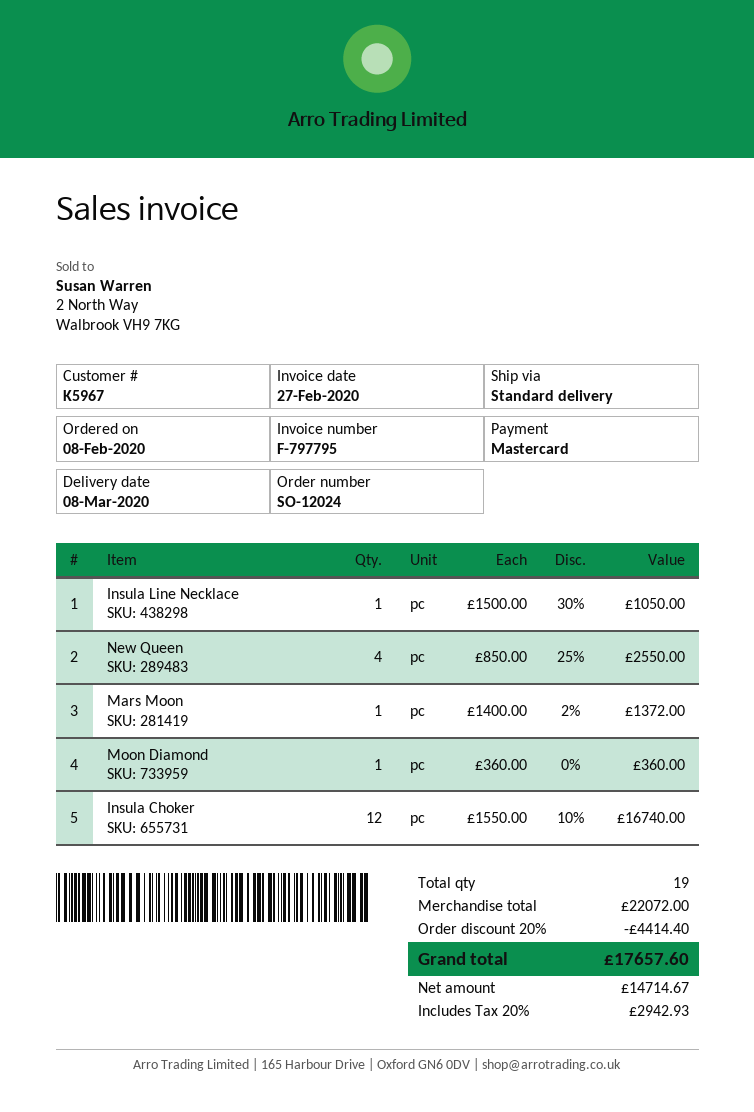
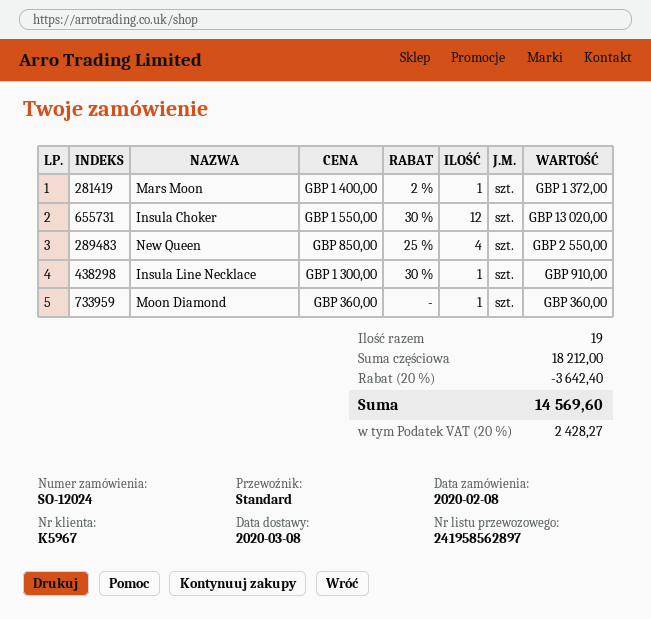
Insula Line Necklace: 1 x 1500.00 - 30% = 1050.00 -> 1 x 1300.00 - 30% = 910.00
Insula Choker: 12 x 1550.00 - 10% = 16740.00 -> 12 x 1550.00 - 30% = 13020.00
subtotal: 22072.00 -> 18212.00
discount: 20% = 4414.40 -> 20% = 3642.40
tax: 20% = 2942.93 -> 20% = 2428.27
total: 17657.60 -> 14569.60

